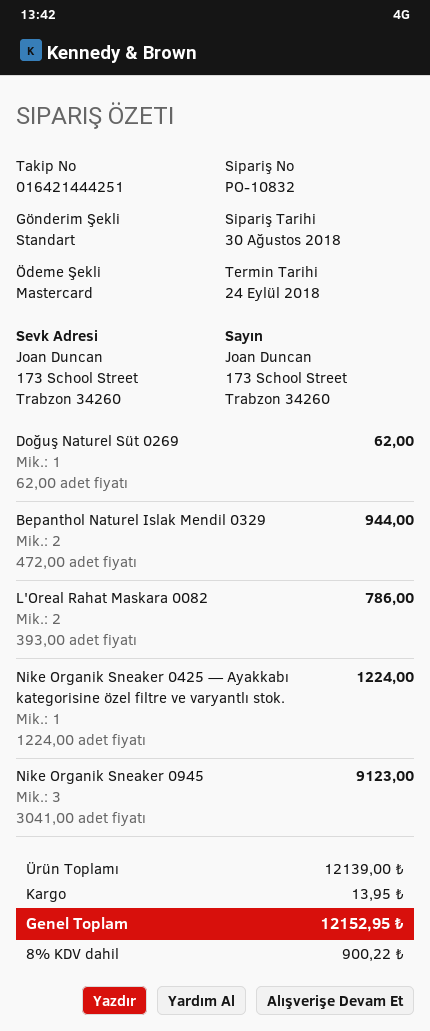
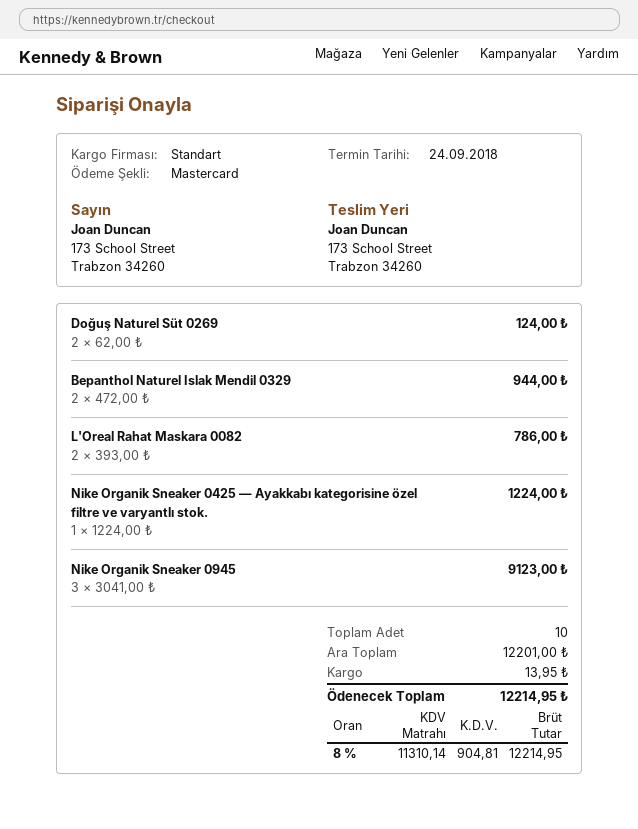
Doğuş Naturel Süt 0269: 1 x 62.00 = 62.00 -> 2 x 62.00 = 124.00
subtotal: 12139.00 -> 12201.00
tax: 8% = 900.22 -> 8% = 904.81
total: 12152.95 -> 12214.95

